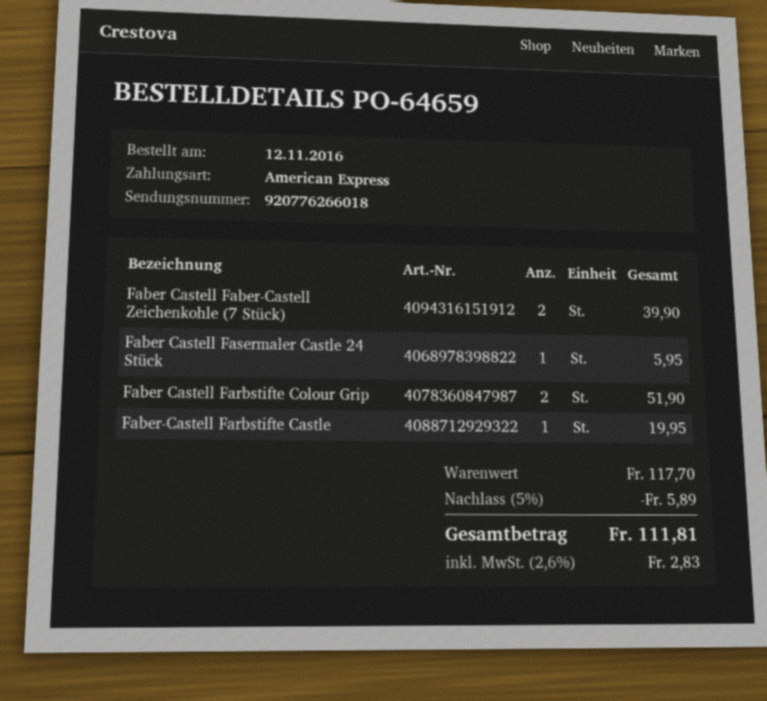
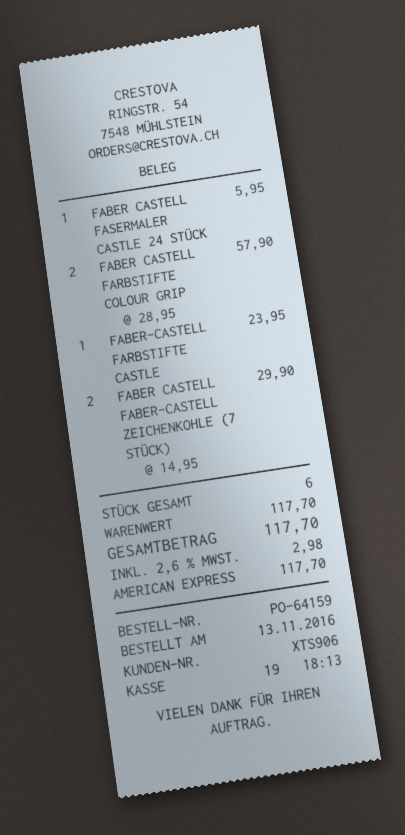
order number: PO-64659 -> PO-64159
order date: 2016-11-12 -> 2016-11-13
Faber Castell Faber-Castell Zeichenkohle (7 Stück): 2 for 39.90 -> 2 for 29.90
Faber Castell Farbstifte Colour Grip: 2 for 51.90 -> 2 for 57.90
Faber-Castell Farbstifte Castle: 1 for 19.95 -> 1 for 23.95
discount: 5% = 5.89 -> none
tax: 2.6% = 2.83 -> 2.6% = 2.98
total: 111.81 -> 117.70

